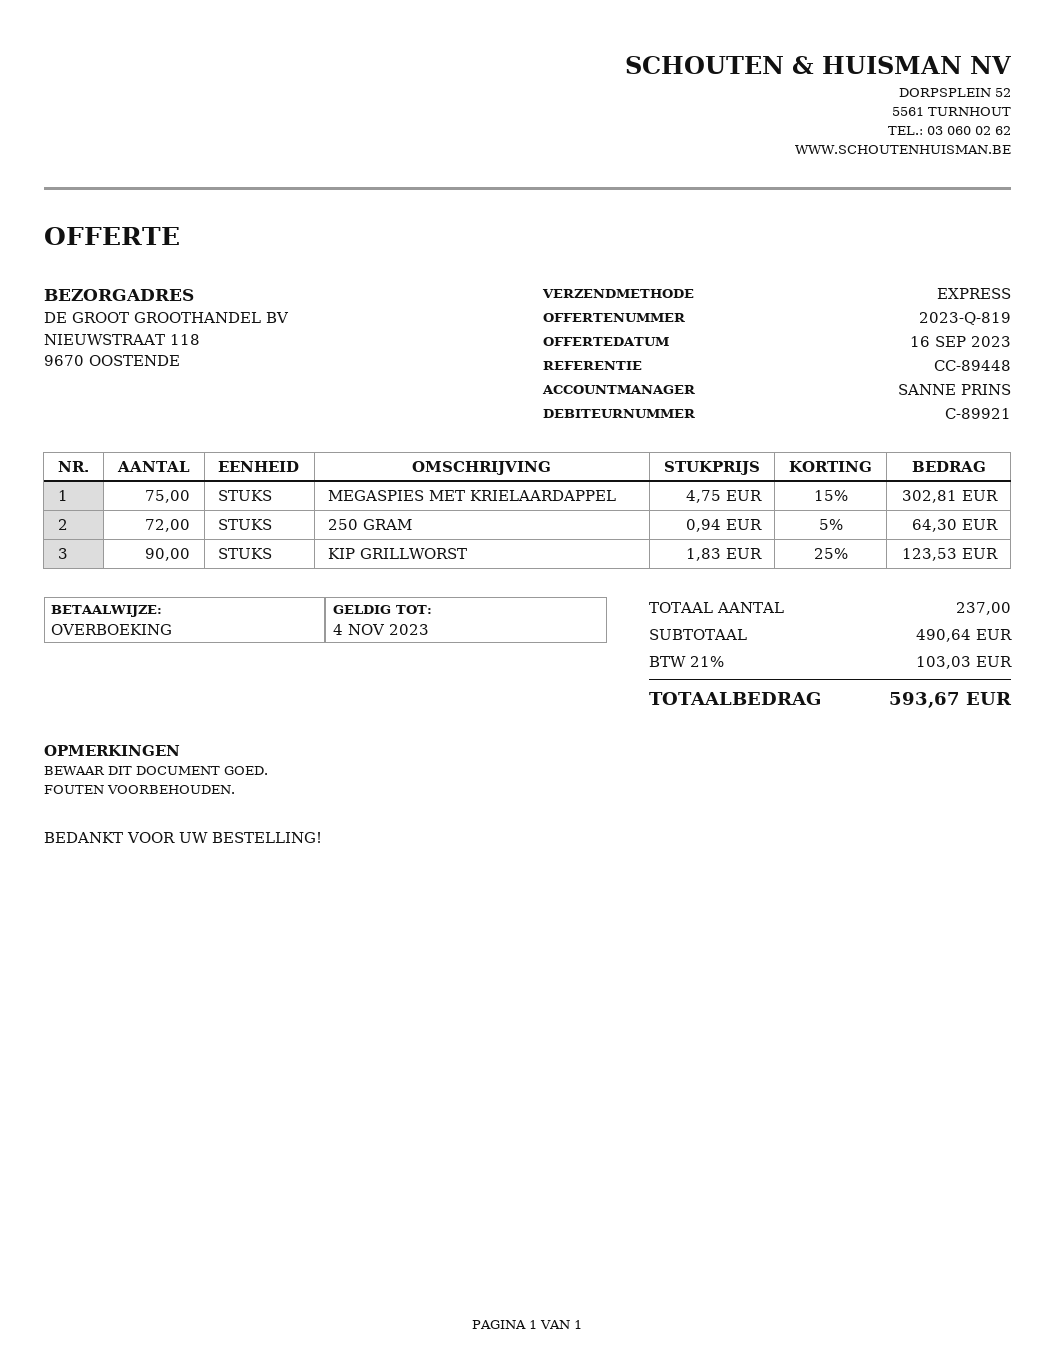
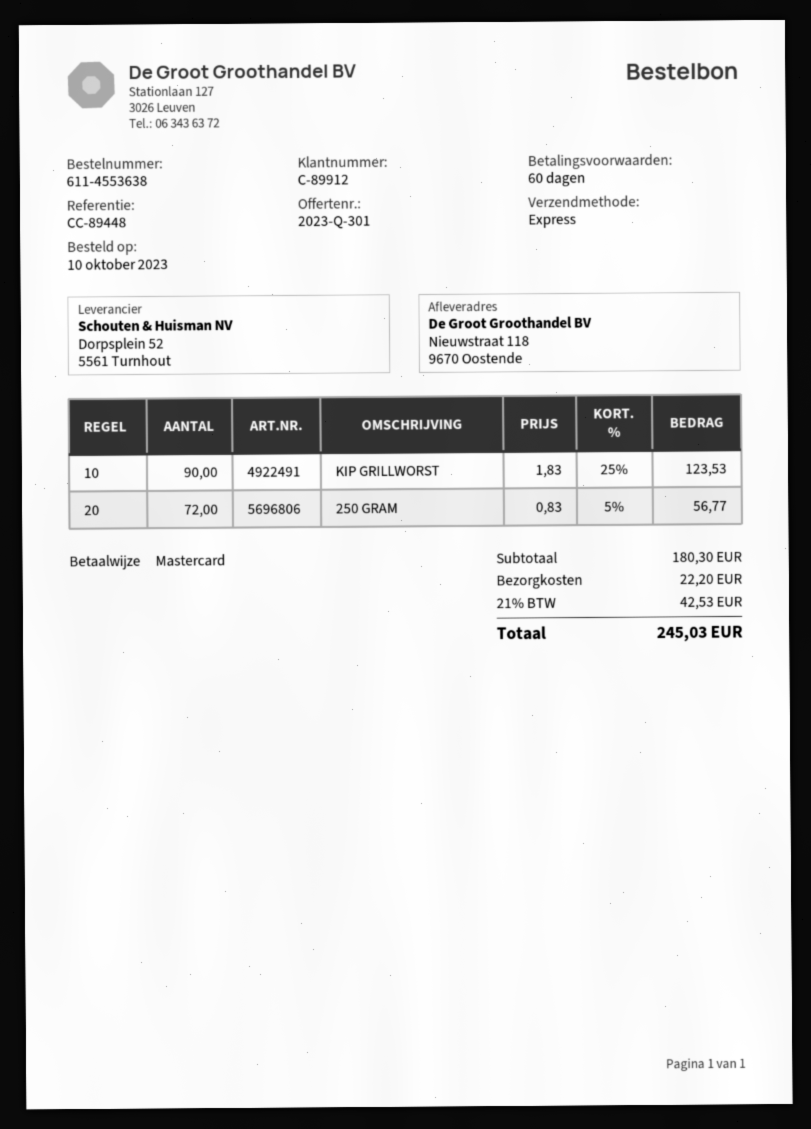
quote number: 2023-Q-819 -> 2023-Q-301
customer number: C-89921 -> C-89912
payment method: bank transfer -> Mastercard
MEGASPIES MET KRIELAARDAPPEL: 75 x 4.75 - 15% = 302.81 -> none
250 GRAM: 72 x 0.94 - 5% = 64.30 -> 72 x 0.83 - 5% = 56.77
subtotal: 490.64 -> 180.30
shipping: none -> 22.20
tax: 21% = 103.03 -> 21% = 42.53
total: 593.67 -> 245.03

